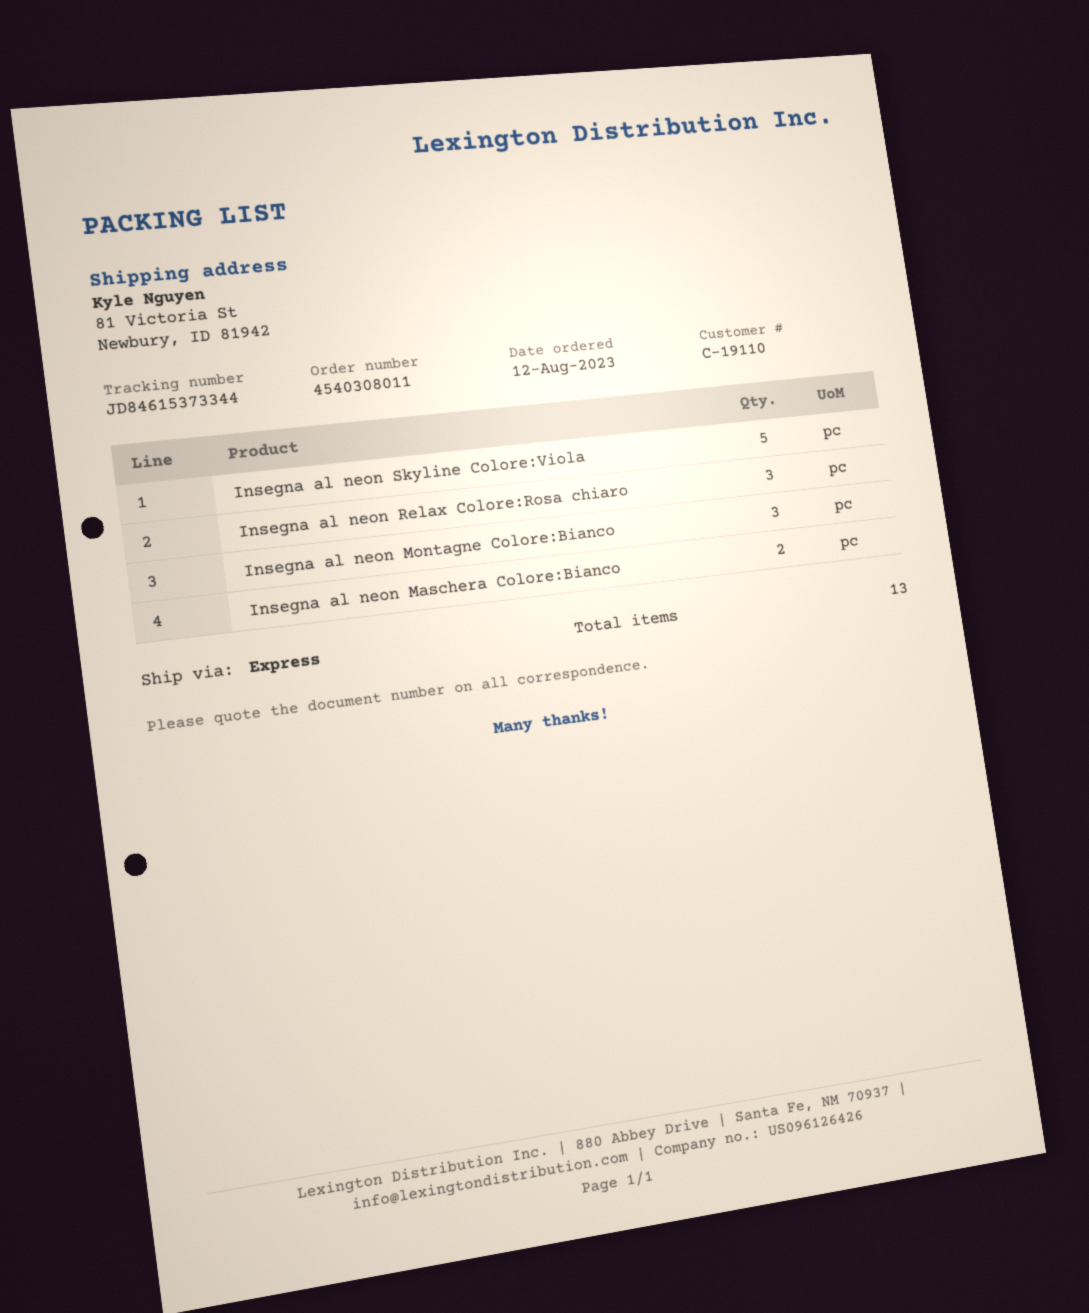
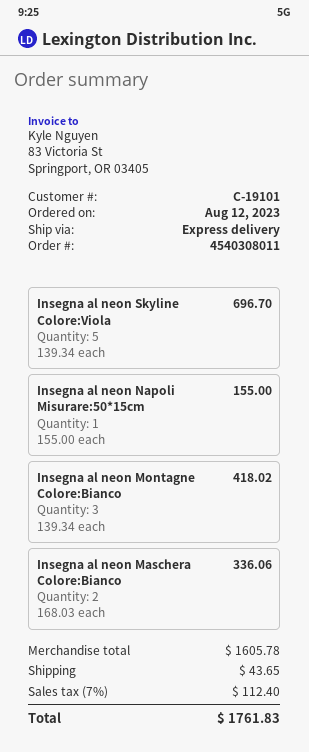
customer number: C-19110 -> C-19101
Insegna al neon Relax Colore:Rosa chiaro: 3 -> none
Insegna al neon Napoli Misurare:50*15cm: none -> 1

